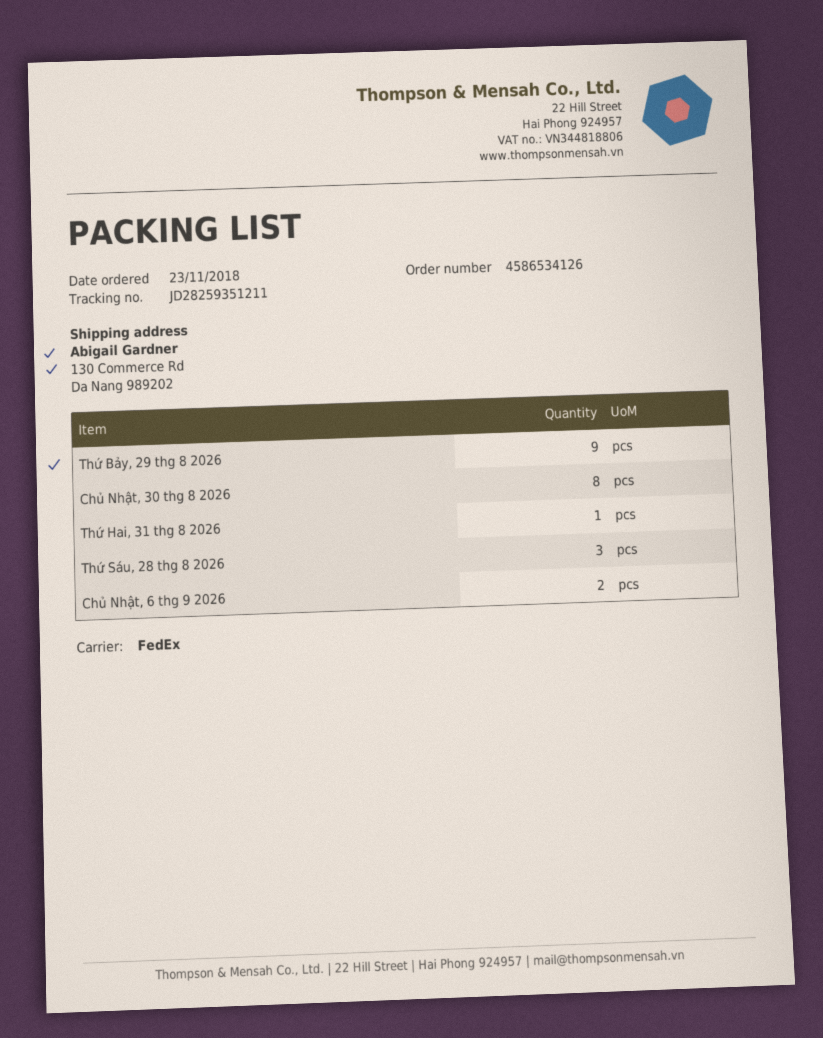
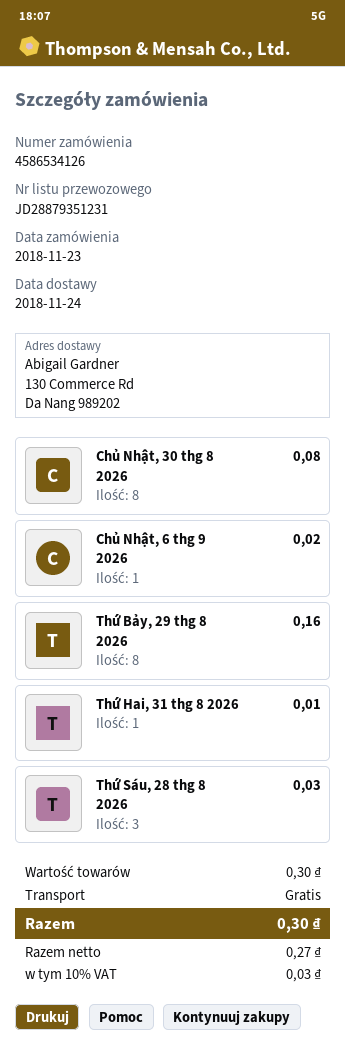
tracking number: JD28259351211 -> JD28879351231
Thứ Bảy, 29 thg 8 2026: 9 -> 8
Chủ Nhật, 6 thg 9 2026: 2 -> 1

